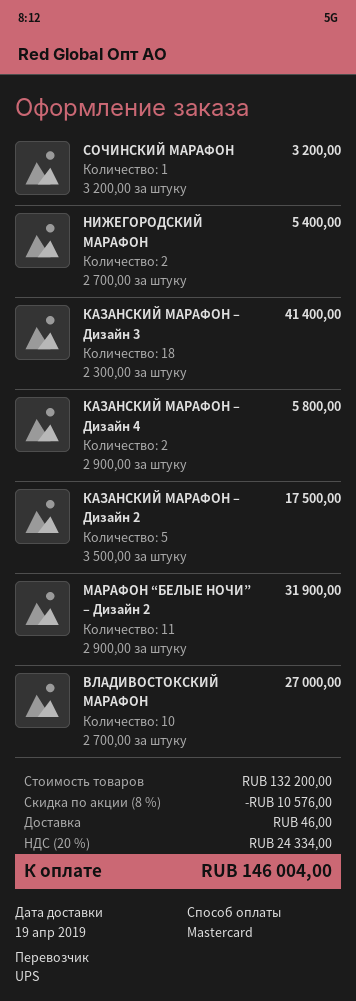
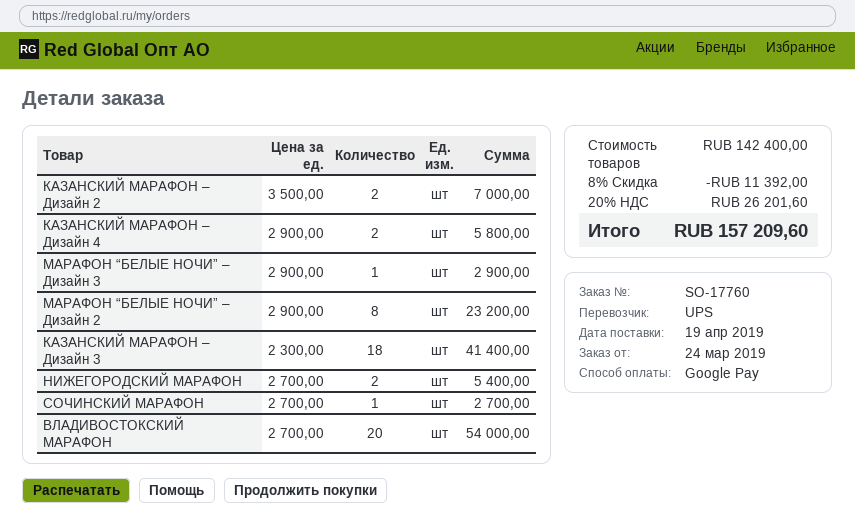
payment method: Mastercard -> Google Pay
СОЧИНСКИЙ МАРАФОН: 1 x 3200.00 = 3200.00 -> 1 x 2700.00 = 2700.00
КАЗАНСКИЙ МАРАФОН – Дизайн 2: 5 x 3500.00 = 17500.00 -> 2 x 3500.00 = 7000.00
МАРАФОН “БЕЛЫЕ НОЧИ” – Дизайн 2: 11 x 2900.00 = 31900.00 -> 8 x 2900.00 = 23200.00
ВЛАДИВОСТОКСКИЙ МАРАФОН: 10 x 2700.00 = 27000.00 -> 20 x 2700.00 = 54000.00
МАРАФОН “БЕЛЫЕ НОЧИ” – Дизайн 3: none -> 1 x 2900.00 = 2900.00
subtotal: 132200.00 -> 142400.00
discount: 8% = 10576.00 -> 8% = 11392.00
shipping: 46.00 -> none
tax: 20% = 24334.00 -> 20% = 26201.60
total: 146004.00 -> 157209.60

